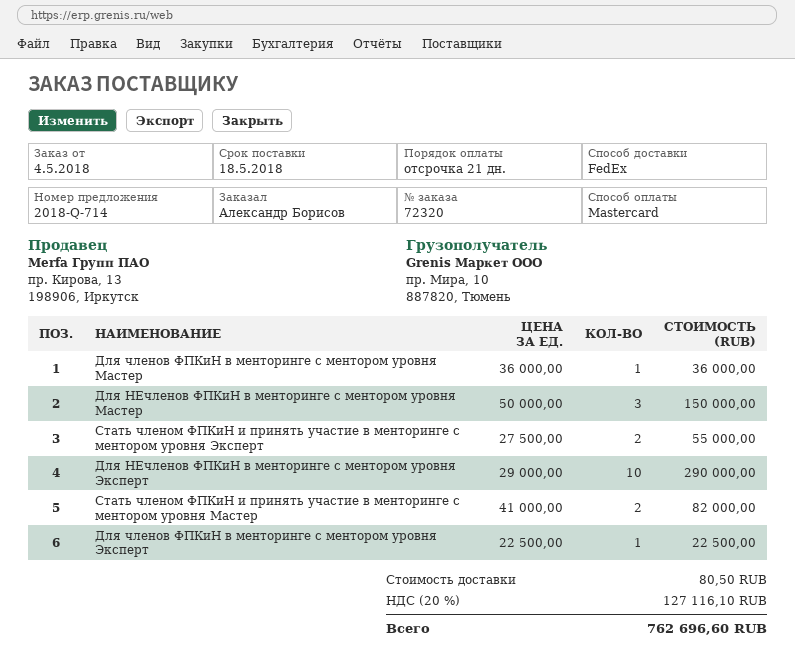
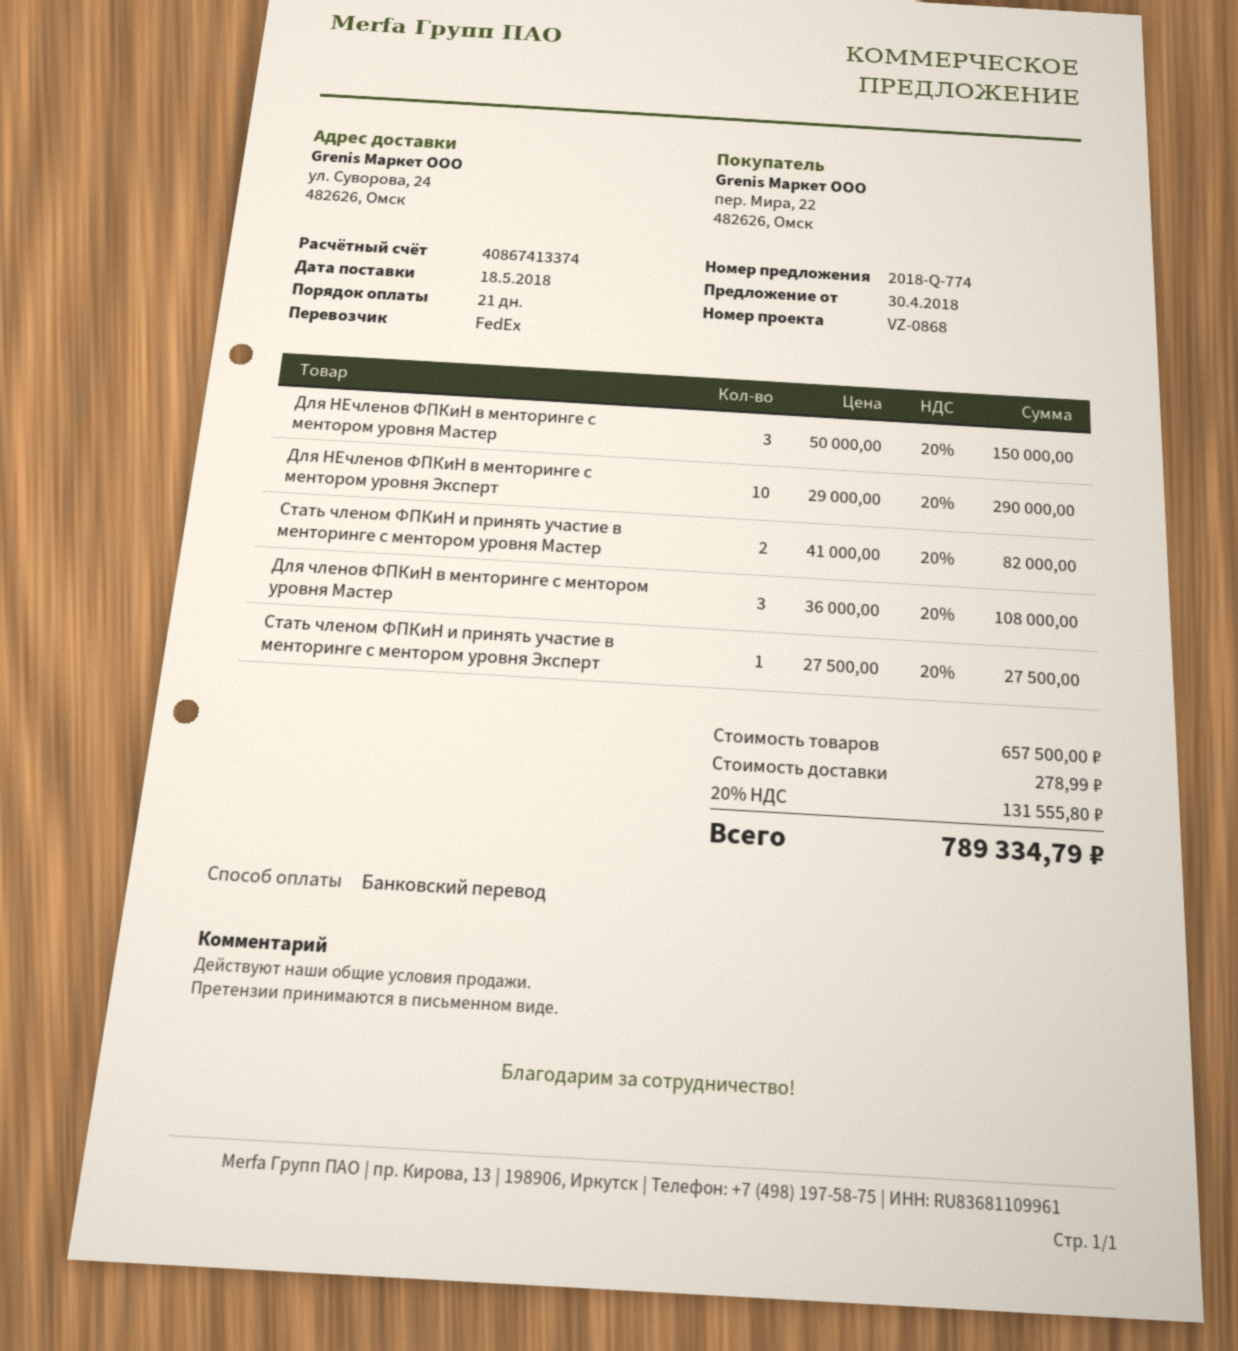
quote number: 2018-Q-714 -> 2018-Q-774
payment method: Mastercard -> bank transfer
ship to: пр. Мира, 10, 887820, Тюмень -> ул. Суворова, 24, 482626, Омск
Для членов ФПКиН в менторинге с ментором уровня Мастер: 1 x 36000.00 = 36000.00 -> 3 x 36000.00 = 108000.00
Стать членом ФПКиН и принять участие в менторинге с ментором уровня Эксперт: 2 x 27500.00 = 55000.00 -> 1 x 27500.00 = 27500.00
Для членов ФПКиН в менторинге с ментором уровня Эксперт: 1 x 22500.00 = 22500.00 -> none
shipping: 80.50 -> 278.99
tax: 20% = 127116.10 -> 20% = 131555.80
total: 762696.60 -> 789334.79

